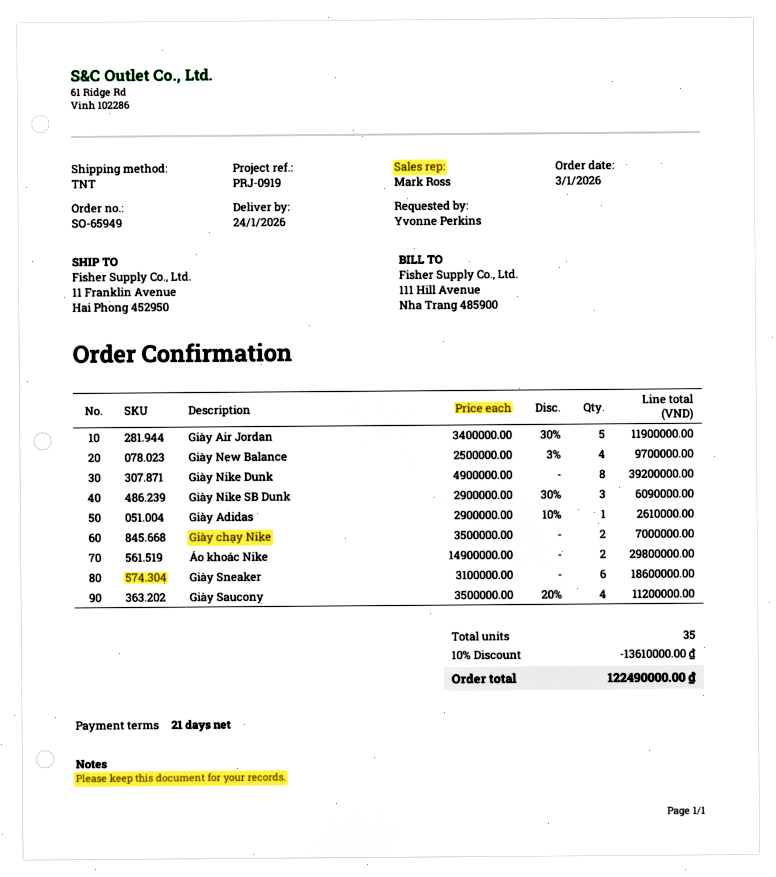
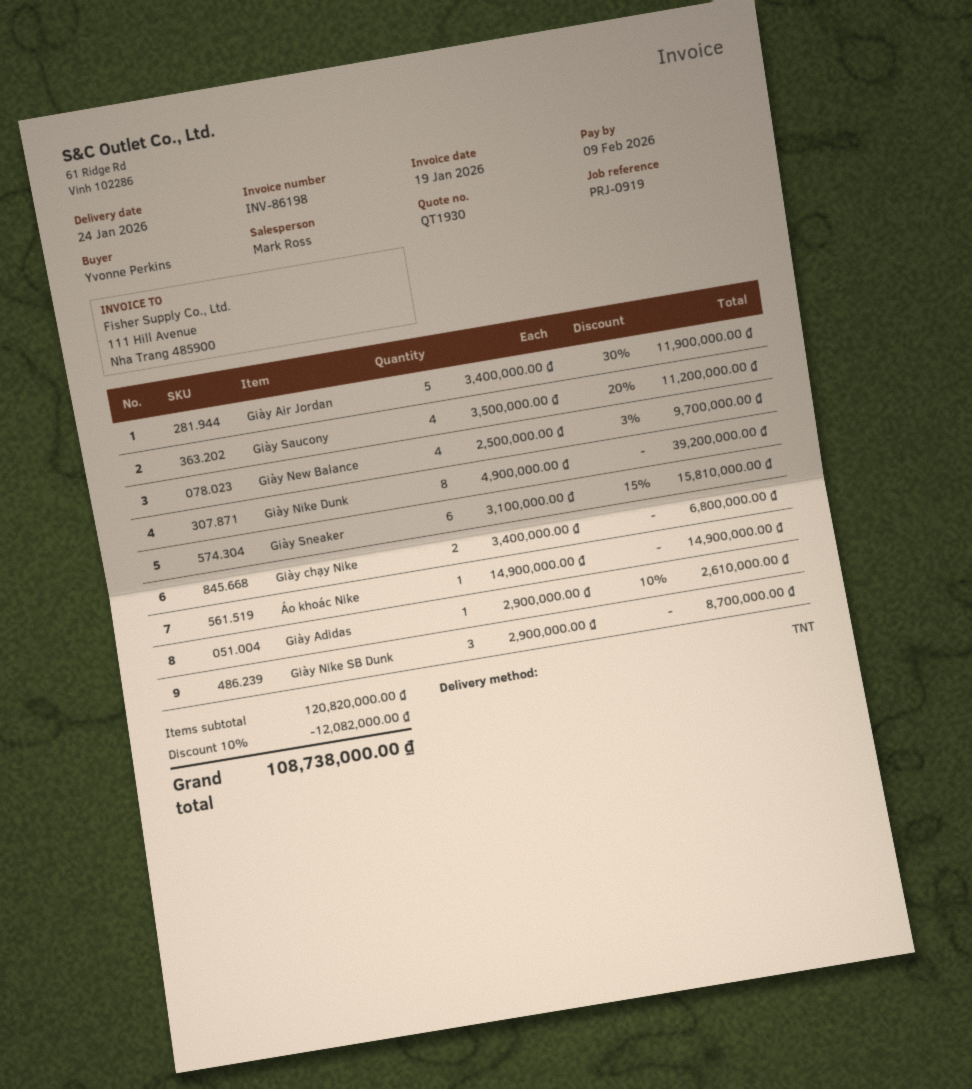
Giày Nike SB Dunk: 3 x 2900000.00 - 30% = 6090000.00 -> 3 x 2900000.00 = 8700000.00
Giày chạy Nike: 2 x 3500000.00 = 7000000.00 -> 2 x 3400000.00 = 6800000.00
Áo khoác Nike: 2 x 14900000.00 = 29800000.00 -> 1 x 14900000.00 = 14900000.00
Giày Sneaker: 6 x 3100000.00 = 18600000.00 -> 6 x 3100000.00 - 15% = 15810000.00
discount: 10% = 13610000.00 -> 10% = 12082000.00
total: 122490000.00 -> 108738000.00

